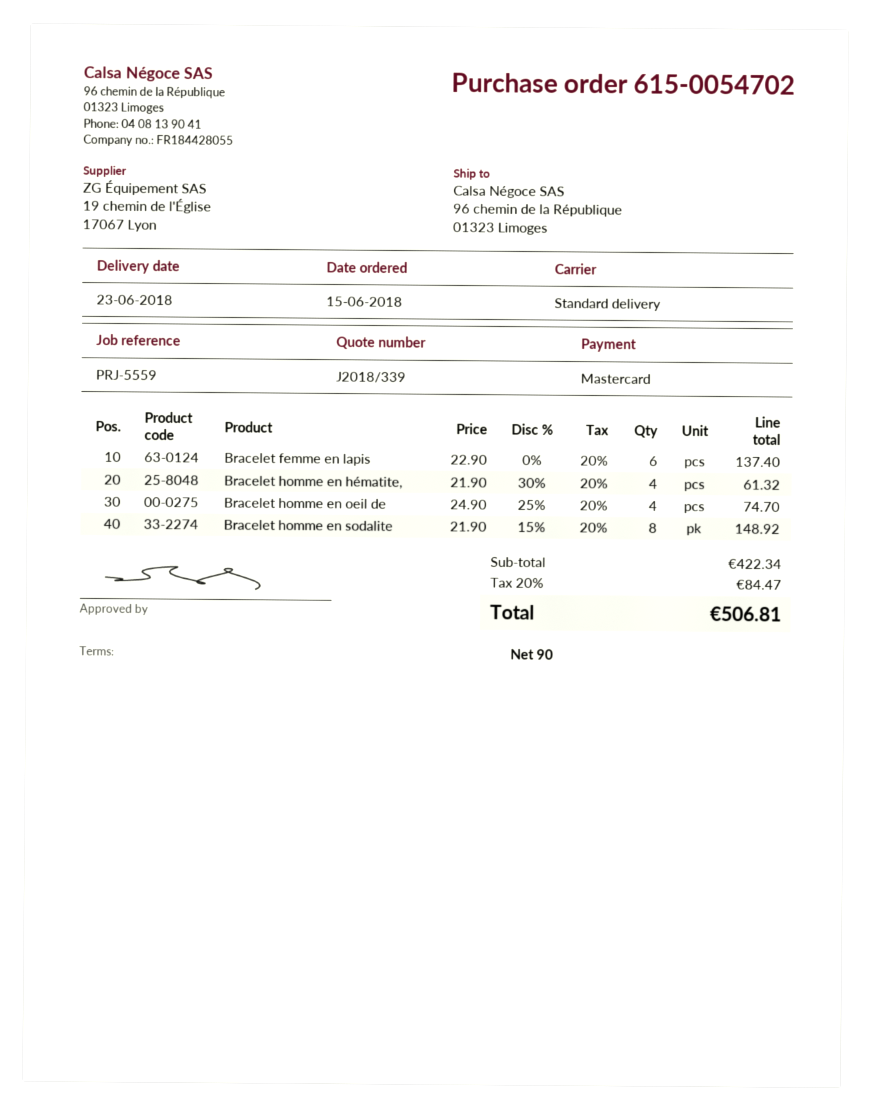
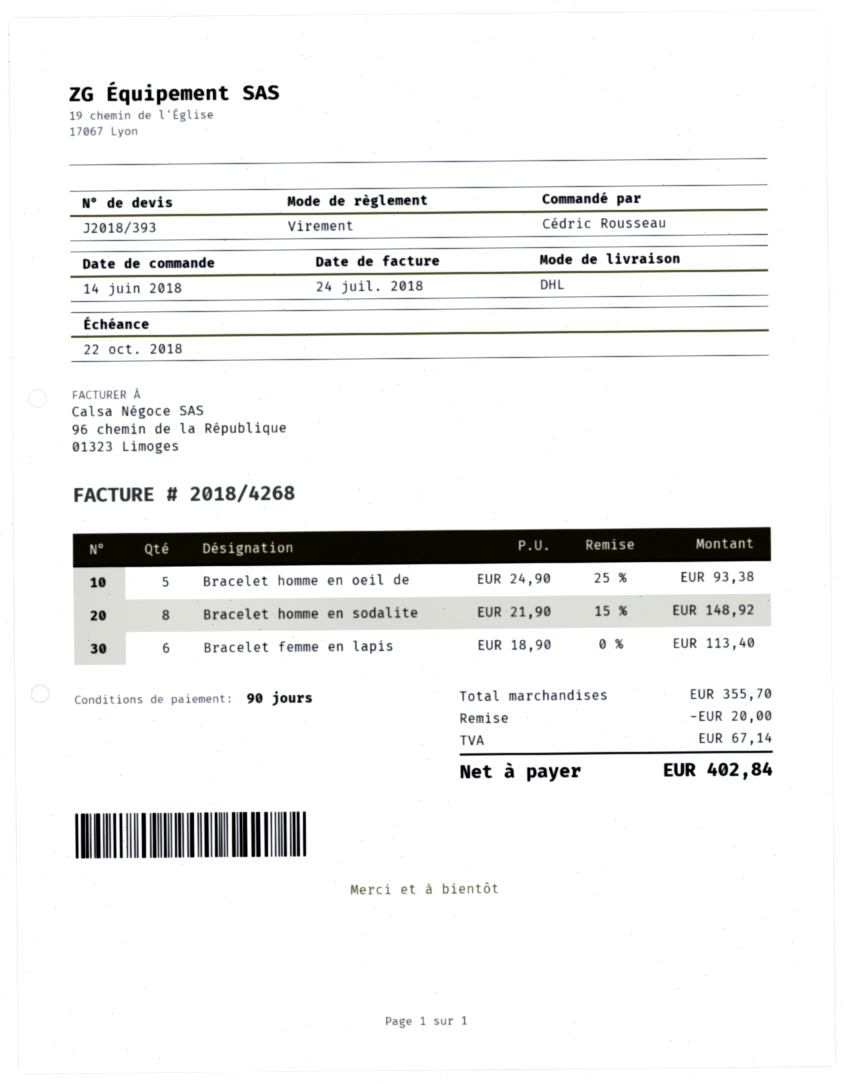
quote number: J2018/339 -> J2018/393
order date: 2018-06-15 -> 2018-06-14
payment method: Mastercard -> bank transfer
shipping method: standard -> DHL
Bracelet femme en lapis: 6 x 22.90 = 137.40 -> 6 x 18.90 = 113.40
Bracelet homme en hématite,: 4 x 21.90 - 30% = 61.32 -> none
Bracelet homme en oeil de: 4 x 24.90 - 25% = 74.70 -> 5 x 24.90 - 25% = 93.38
subtotal: 422.34 -> 355.70
discount: none -> 20.00
tax: 84.47 -> 67.14
total: 506.81 -> 402.84

